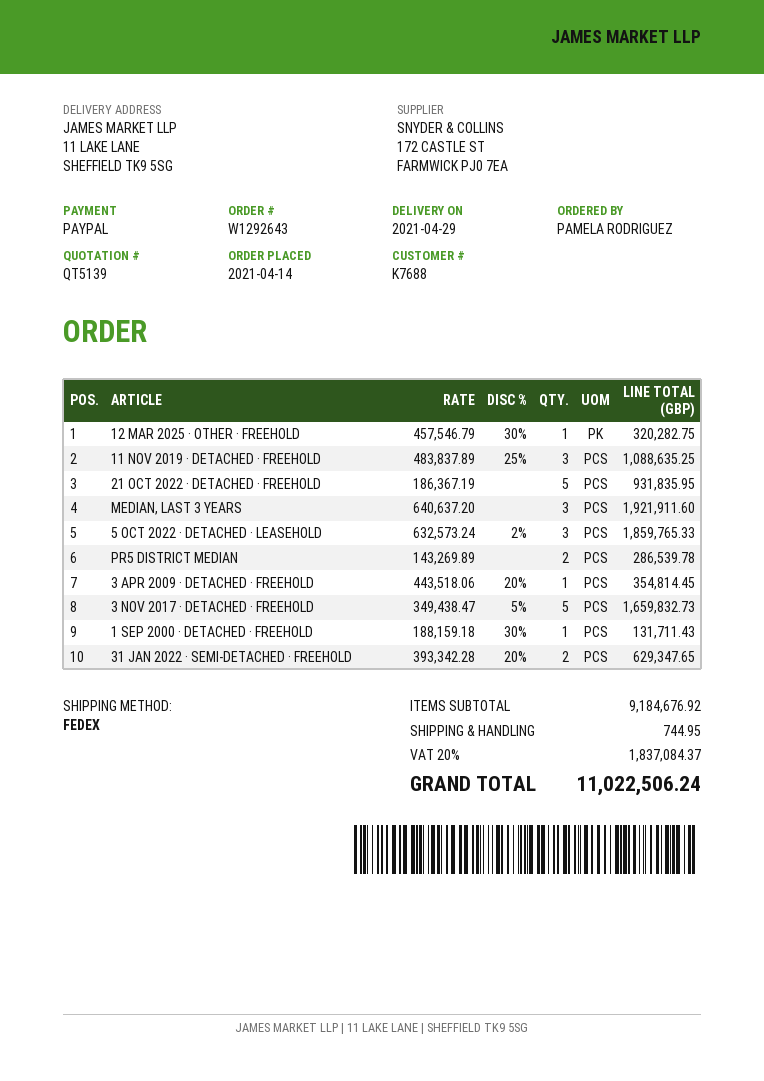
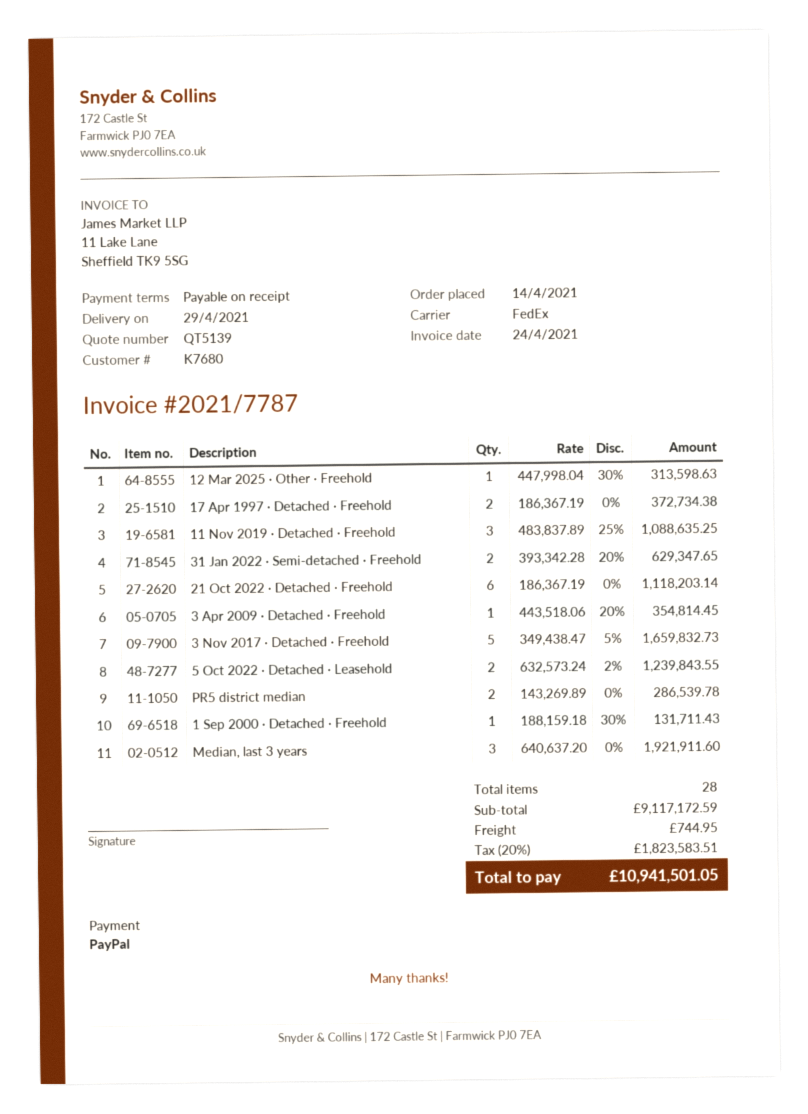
customer number: K7688 -> K7680
12 MAR 2025 · OTHER · FREEHOLD: 1 x 457546.79 - 30% = 320282.75 -> 1 x 447998.04 - 30% = 313598.63
21 OCT 2022 · DETACHED · FREEHOLD: 5 x 186367.19 = 931835.95 -> 6 x 186367.19 = 1118203.14
5 OCT 2022 · DETACHED · LEASEHOLD: 3 x 632573.24 - 2% = 1859765.33 -> 2 x 632573.24 - 2% = 1239843.55
17 Apr 1997 · Detached · Freehold: none -> 2 x 186367.19 = 372734.38
subtotal: 9184676.92 -> 9117172.59
tax: 20% = 1837084.37 -> 20% = 1823583.51
total: 11022506.24 -> 10941501.05

